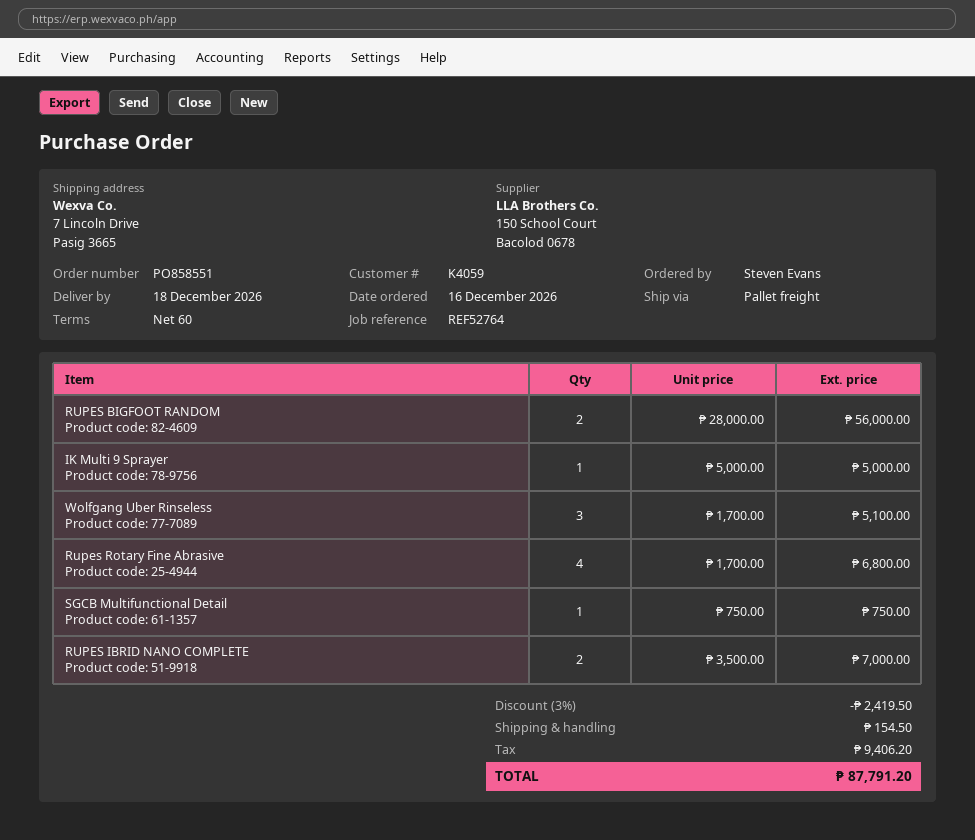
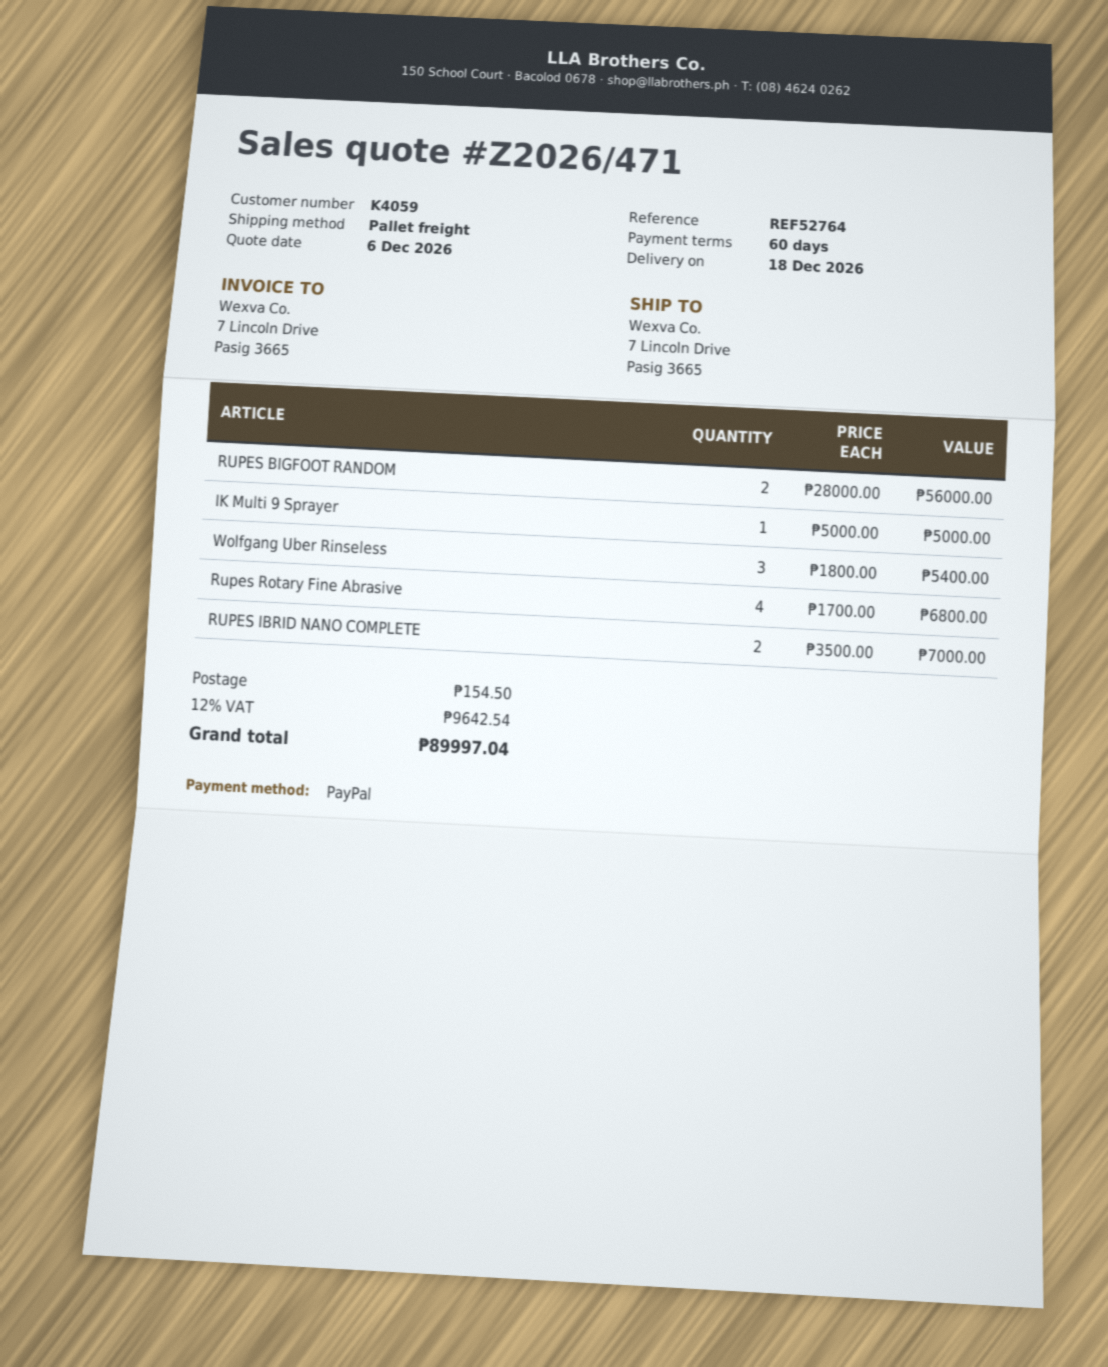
Wolfgang Uber Rinseless: 3 x 1700.00 = 5100.00 -> 3 x 1800.00 = 5400.00
SGCB Multifunctional Detail: 1 x 750.00 = 750.00 -> none
discount: 3% = 2419.50 -> none
tax: 9406.20 -> 9642.54
total: 87791.20 -> 89997.04

